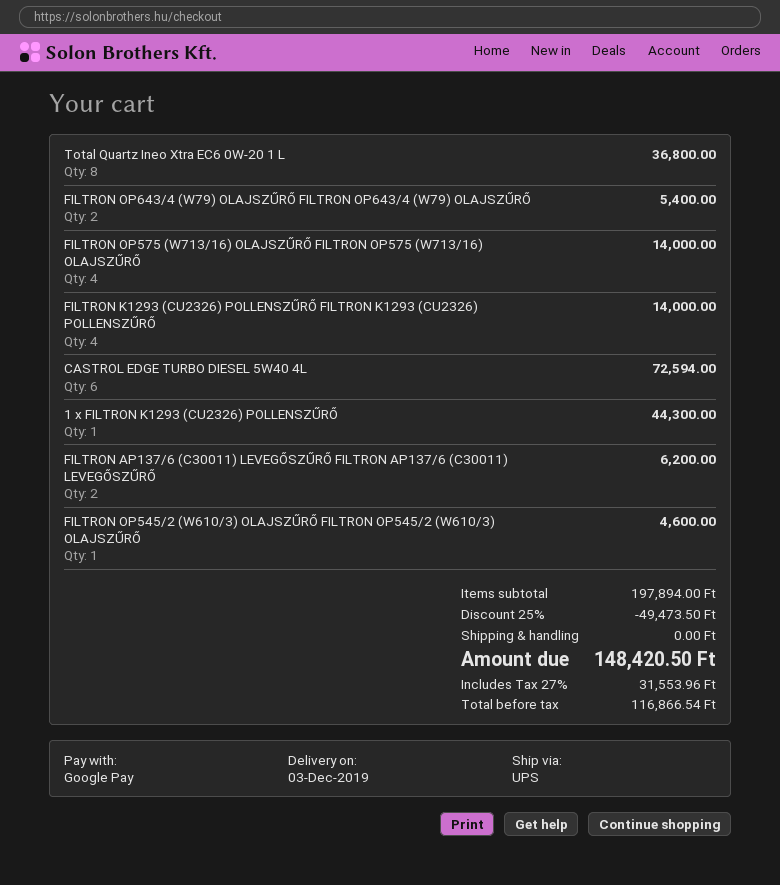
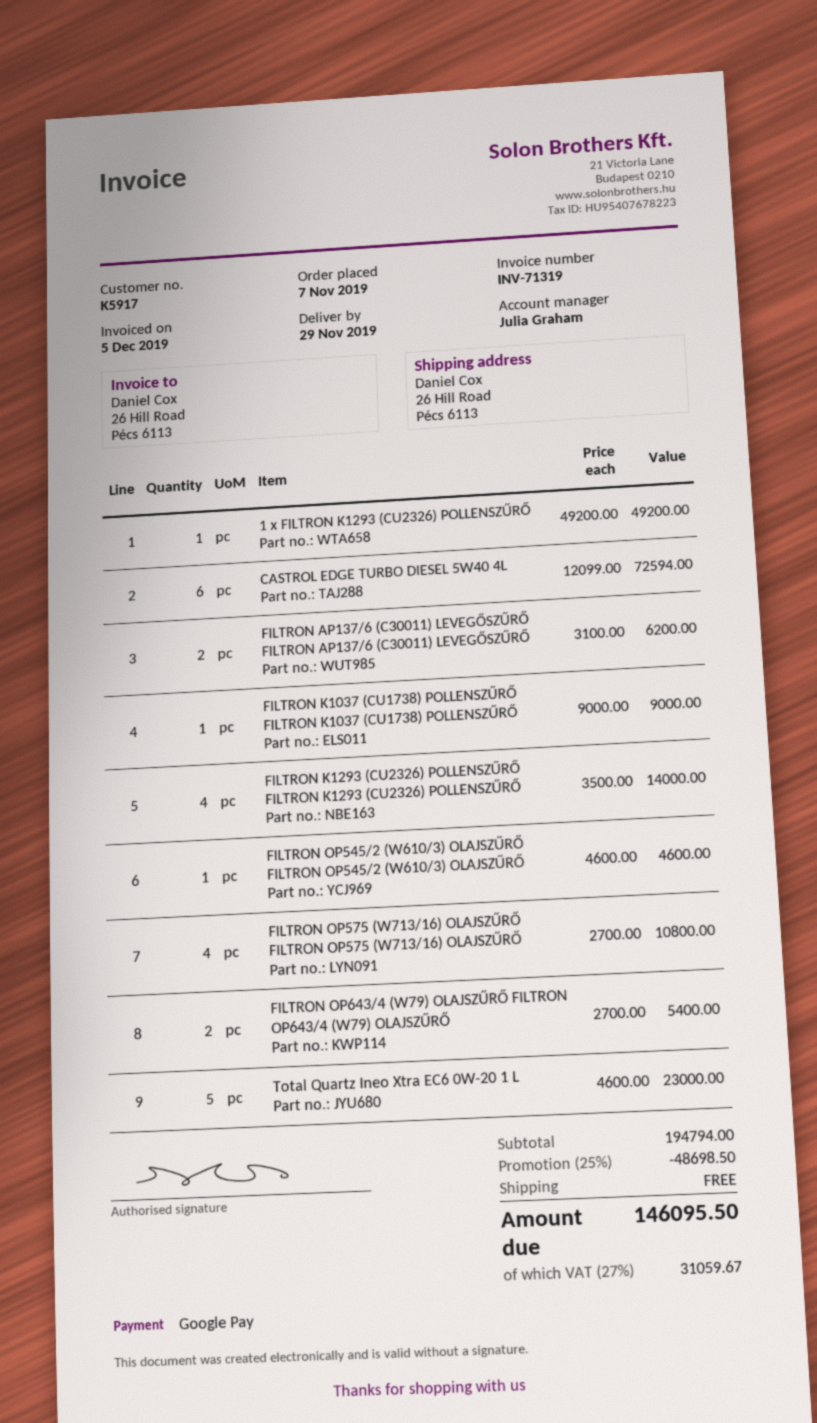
delivery date: 2019-12-03 -> 2019-11-29
Total Quartz Ineo Xtra EC6 0W-20 1 L: 8 for 36800.00 -> 5 for 23000.00
FILTRON OP575 (W713/16) OLAJSZŰRŐ FILTRON OP575 (W713/16) OLAJSZŰRŐ: 4 for 14000.00 -> 4 for 10800.00
1 x FILTRON K1293 (CU2326) POLLENSZŰRŐ: 1 for 44300.00 -> 1 for 49200.00
FILTRON K1037 (CU1738) POLLENSZŰRŐ FILTRON K1037 (CU1738) POLLENSZŰRŐ: none -> 1 for 9000.00
subtotal: 197894.00 -> 194794.00
discount: 25% = 49473.50 -> 25% = 48698.50
tax: 27% = 31553.96 -> 27% = 31059.67
total: 148420.50 -> 146095.50

